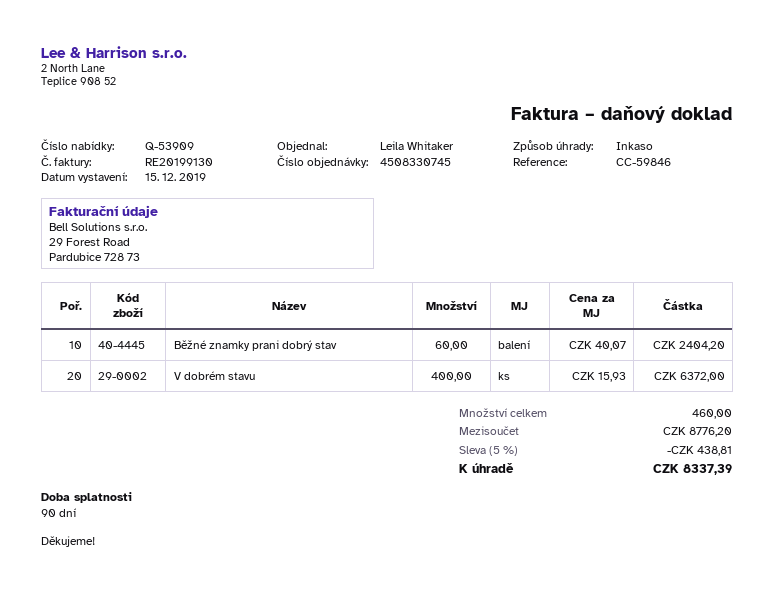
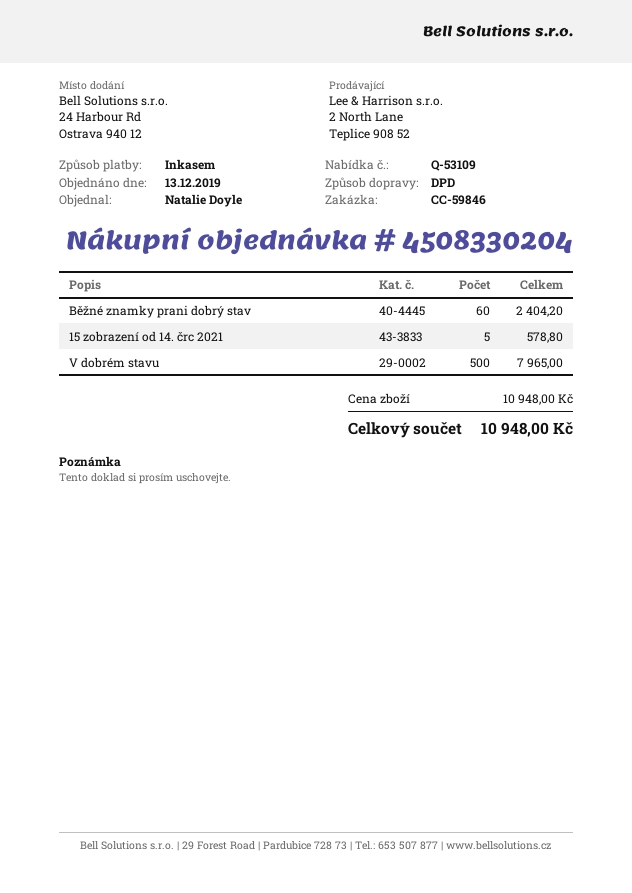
quote number: Q-53909 -> Q-53109
order number: 4508330745 -> 4508330204
ordered by: Leila Whitaker -> Natalie Doyle
V dobrém stavu: 400 for 6372.00 -> 500 for 7965.00
15 zobrazení od 14. črc 2021: none -> 5 for 578.80
subtotal: 8776.20 -> 10948.00
discount: 5% = 438.81 -> none
total: 8337.39 -> 10948.00

